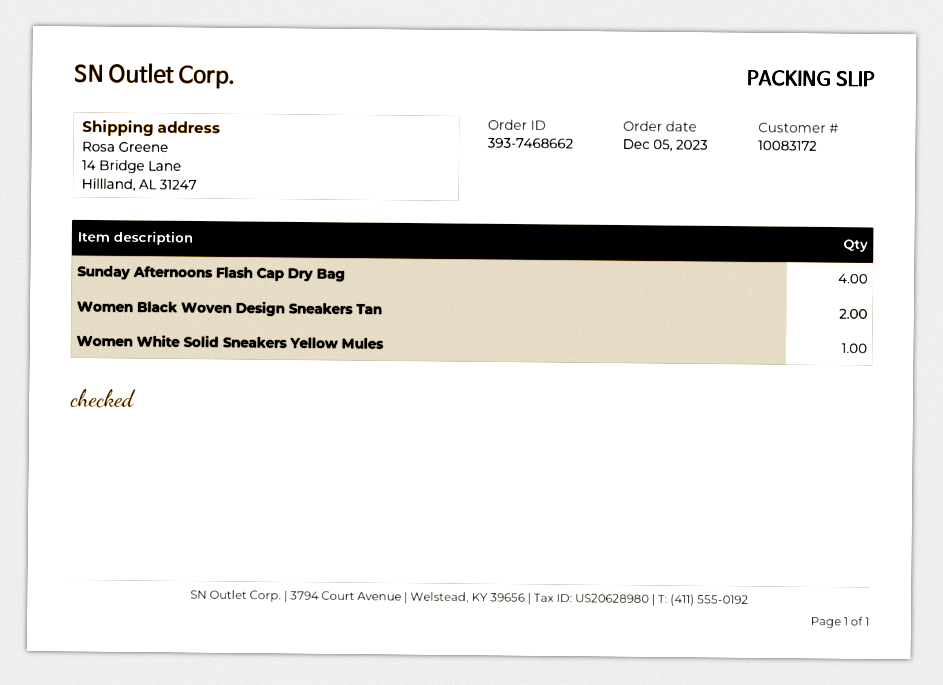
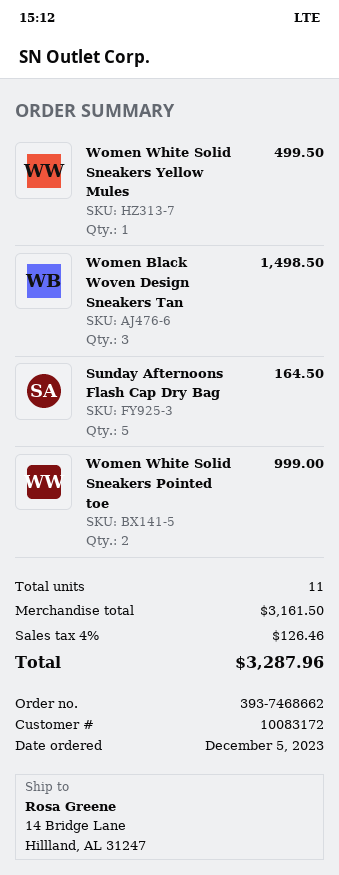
Sunday Afternoons Flash Cap Dry Bag: 4 -> 5
Women Black Woven Design Sneakers Tan: 2 -> 3
Women White Solid Sneakers Pointed toe: none -> 2

